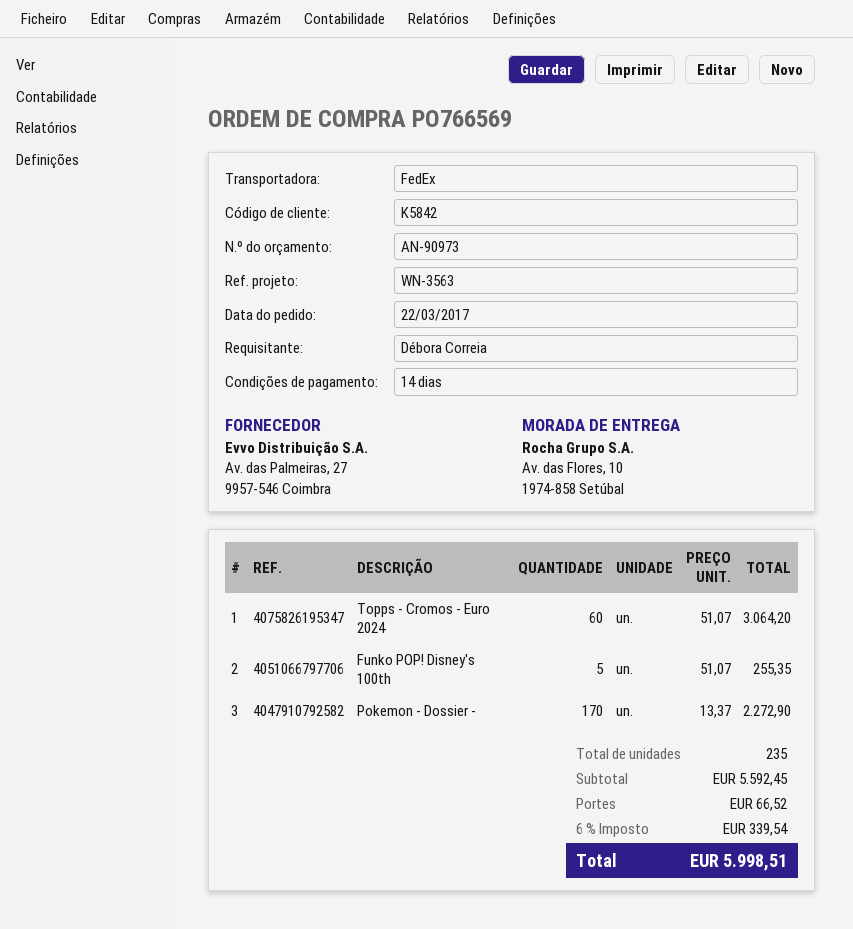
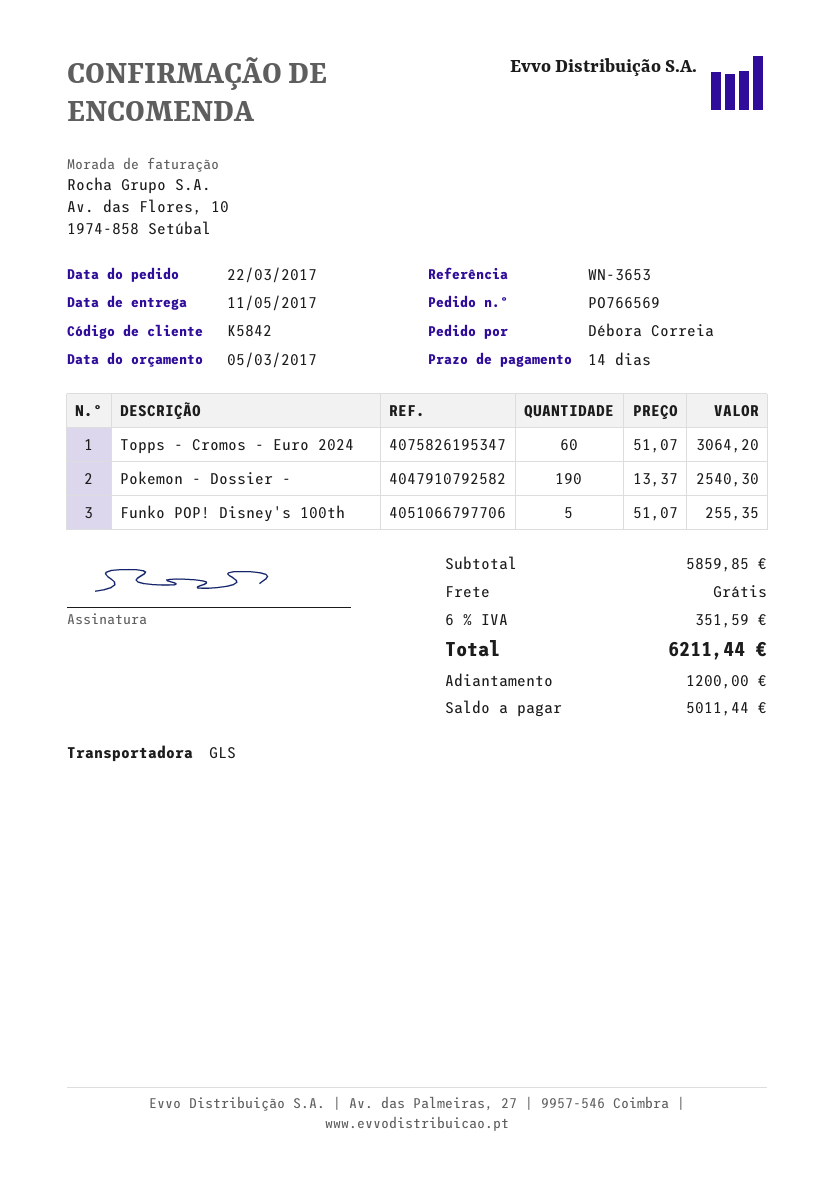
reference: WN-3563 -> WN-3653
shipping method: FedEx -> GLS
Pokemon - Dossier -: 170 x 13.37 = 2272.90 -> 190 x 13.37 = 2540.30
subtotal: 5592.45 -> 5859.85
shipping: 66.52 -> 0.00
tax: 6% = 339.54 -> 6% = 351.59
total: 5998.51 -> 6211.44

